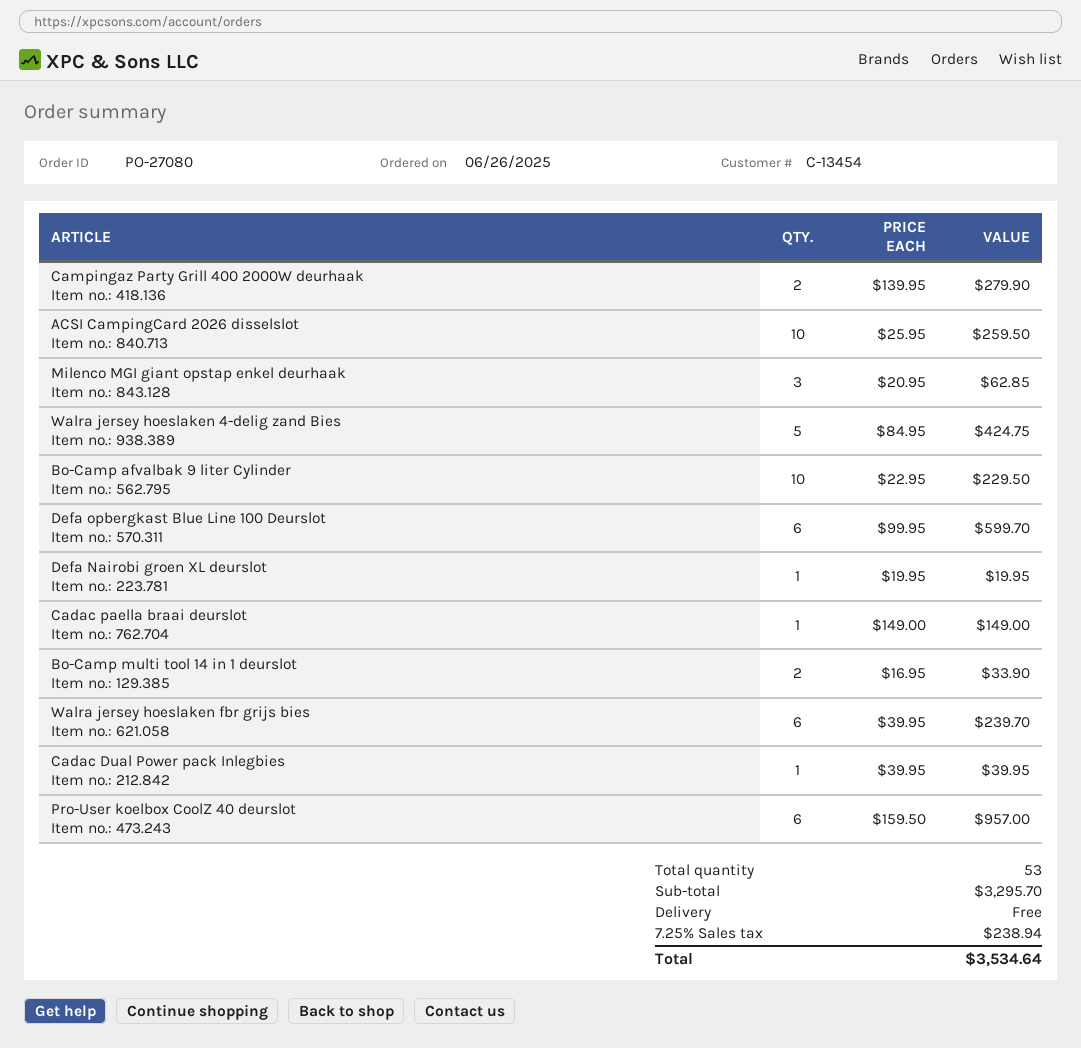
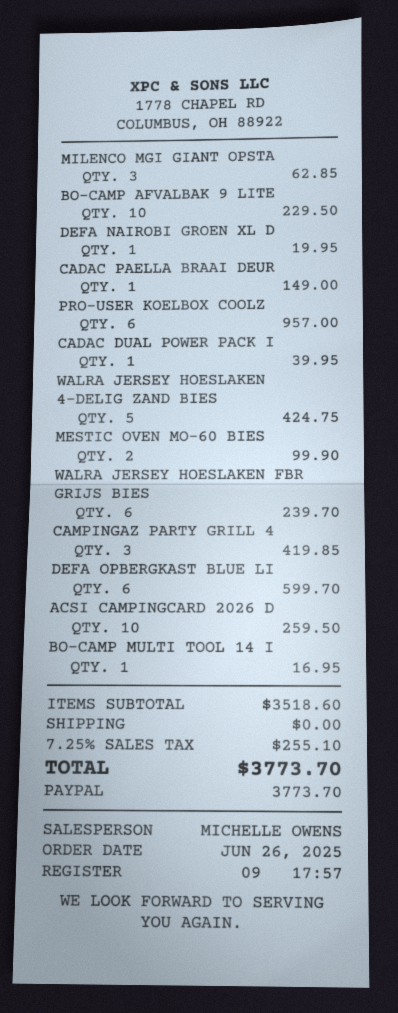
Campingaz Party Grill 400 2000W deurhaak: 2 for 279.90 -> 3 for 419.85
Bo-Camp multi tool 14 in 1 deurslot: 2 for 33.90 -> 1 for 16.95
MESTIC OVEN MO-60 BIES: none -> 2 for 99.90
subtotal: 3295.70 -> 3518.60
tax: 7.25% = 238.94 -> 7.25% = 255.10
total: 3534.64 -> 3773.70

